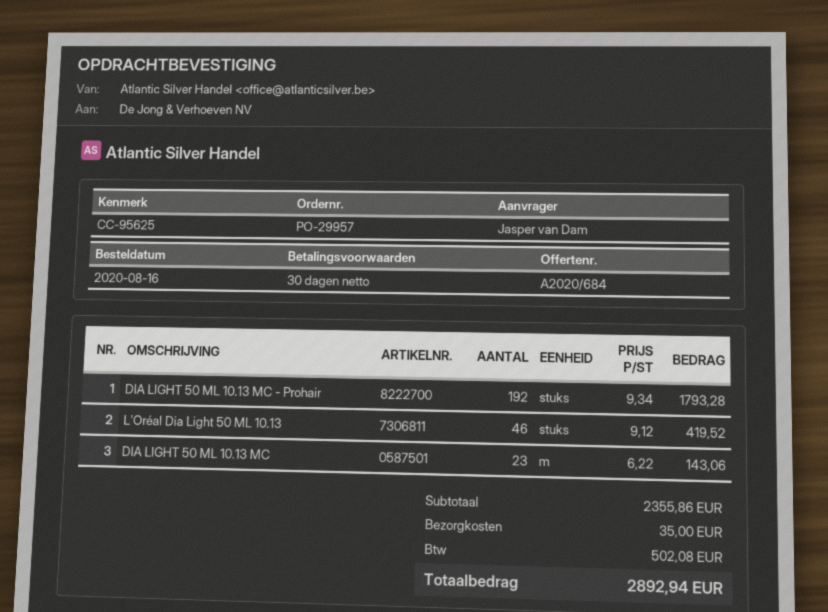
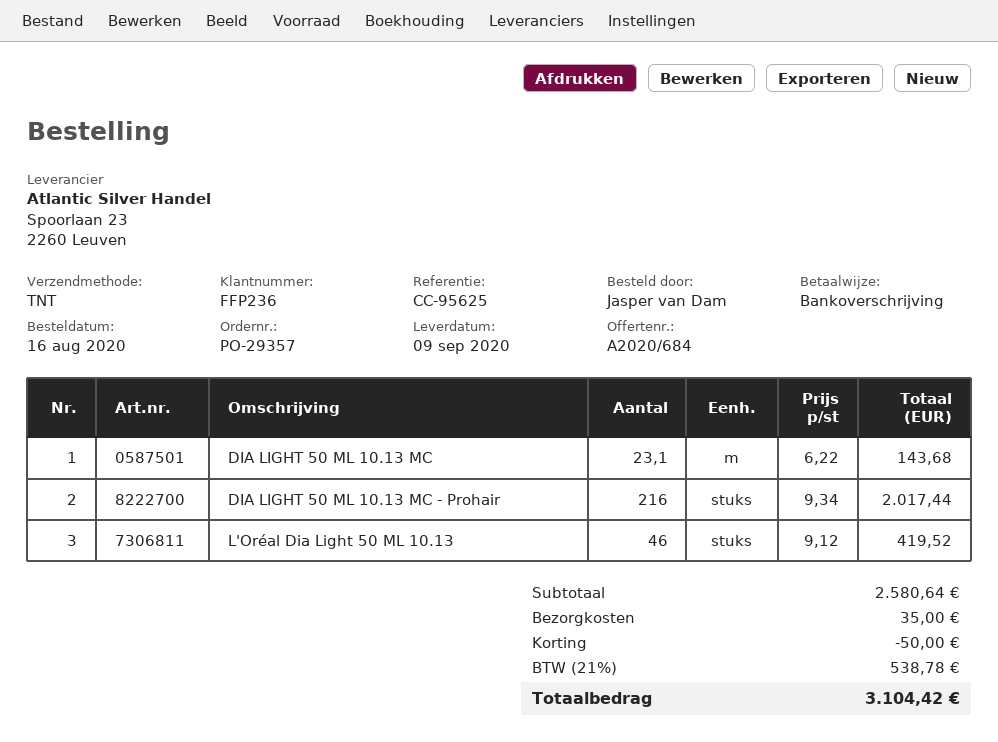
order number: PO-29957 -> PO-29357
DIA LIGHT 50 ML 10.13 MC - Prohair: 192 x 9.34 = 1793.28 -> 216 x 9.34 = 2017.44
DIA LIGHT 50 ML 10.13 MC: 23 x 6.22 = 143.06 -> 23.1 x 6.22 = 143.68
subtotal: 2355.86 -> 2580.64
discount: none -> 50.00
tax: 502.08 -> 538.78
total: 2892.94 -> 3104.42

